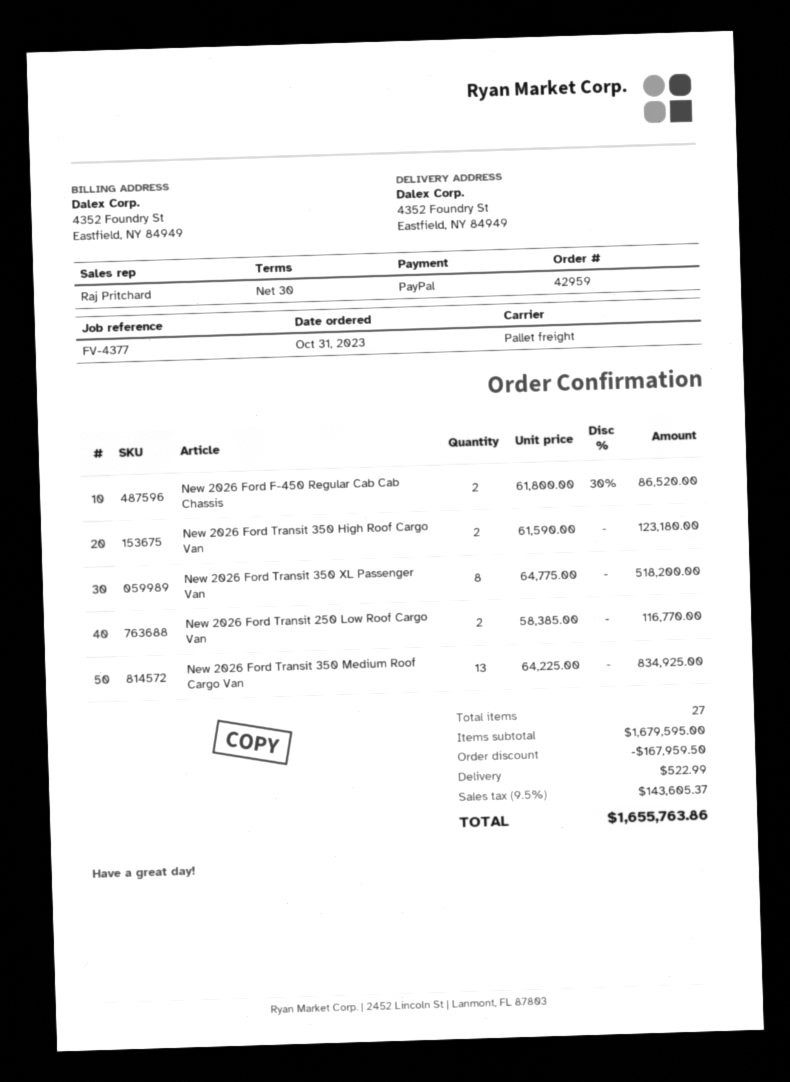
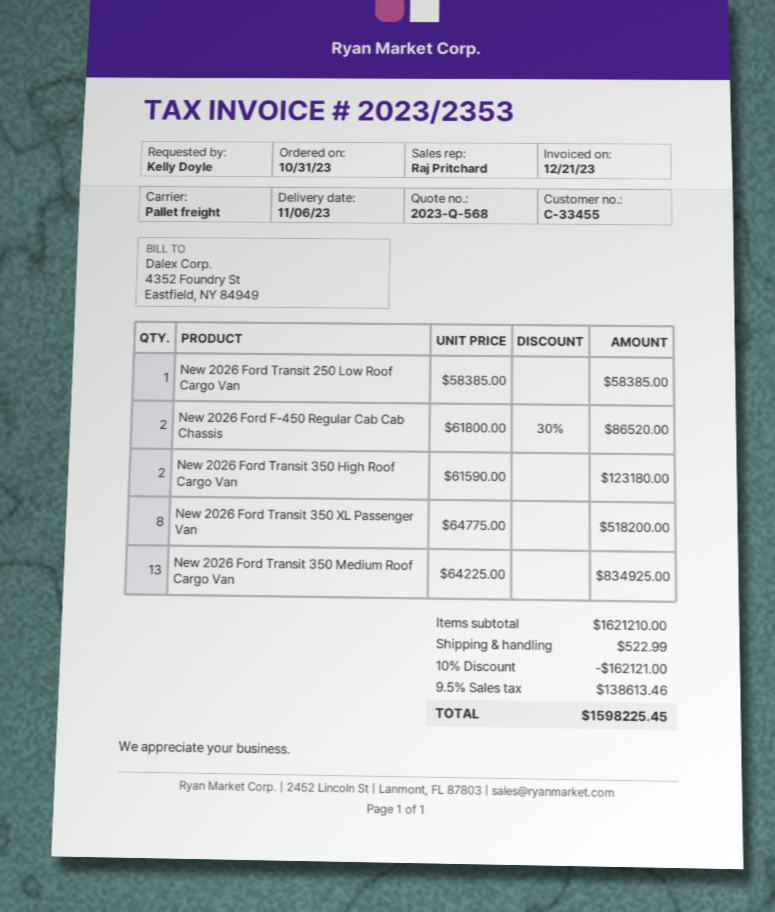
New 2026 Ford Transit 250 Low Roof Cargo Van: 2 x 58385.00 = 116770.00 -> 1 x 58385.00 = 58385.00
subtotal: 1679595.00 -> 1621210.00
discount: 167959.50 -> 162121.00
tax: 9.5% = 143605.37 -> 9.5% = 138613.46
total: 1655763.86 -> 1598225.45

